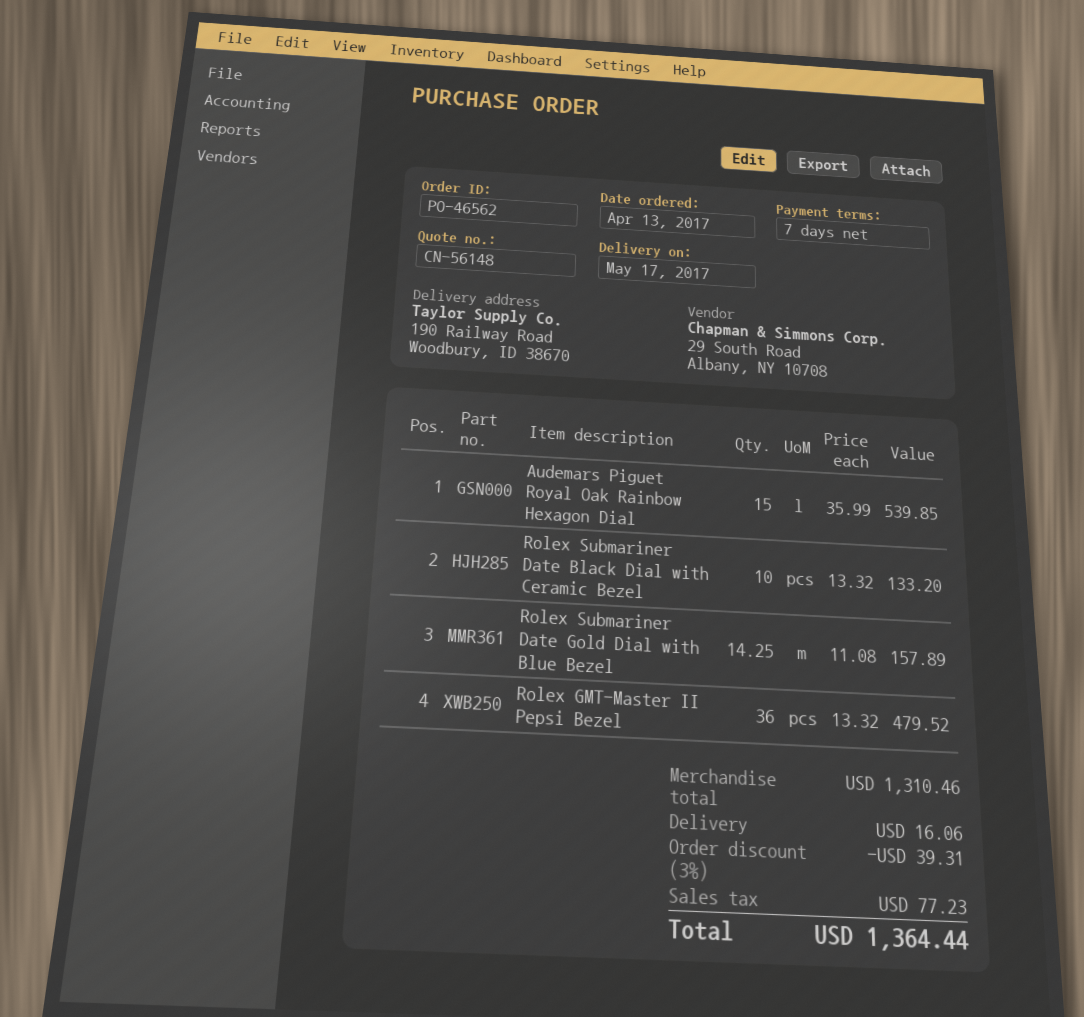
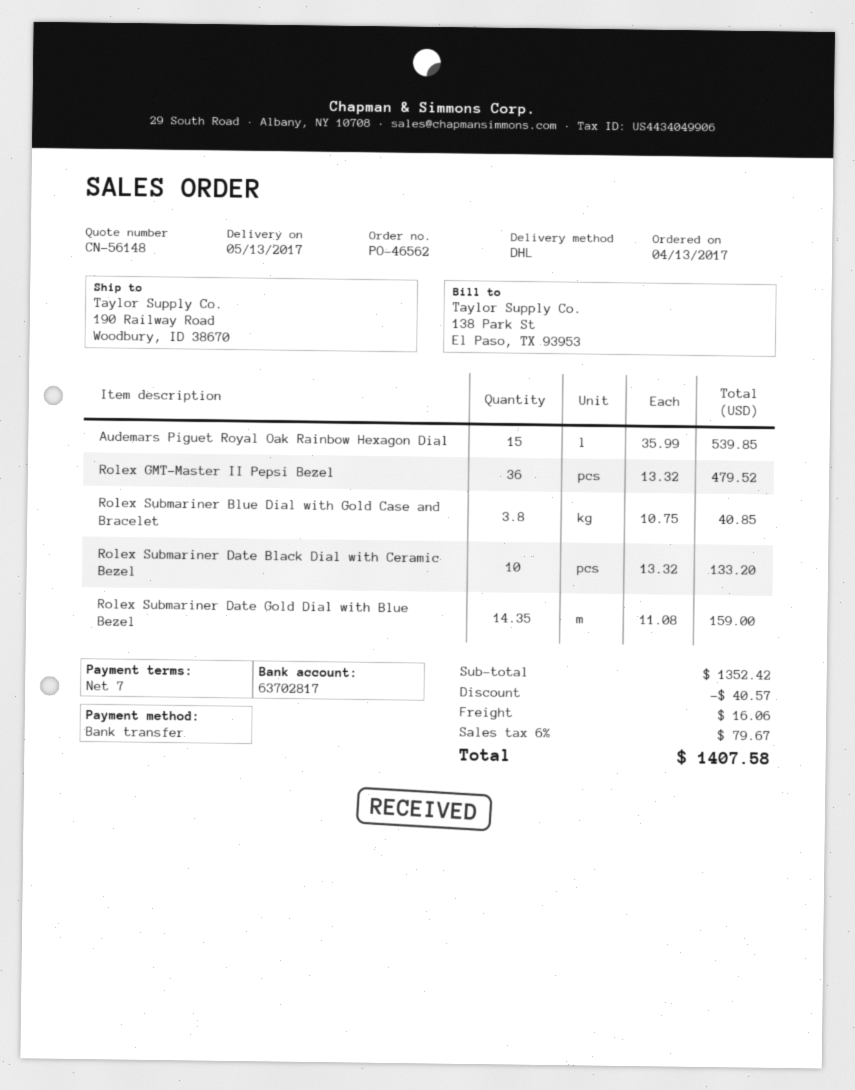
delivery date: 2017-05-17 -> 2017-05-13
Rolex Submariner Date Gold Dial with Blue Bezel: 14.25 x 11.08 = 157.89 -> 14.35 x 11.08 = 159.00
Rolex Submariner Blue Dial with Gold Case and Bracelet: none -> 3.8 x 10.75 = 40.85
subtotal: 1310.46 -> 1352.42
discount: 39.31 -> 40.57
tax: 77.23 -> 79.67
total: 1364.44 -> 1407.58

